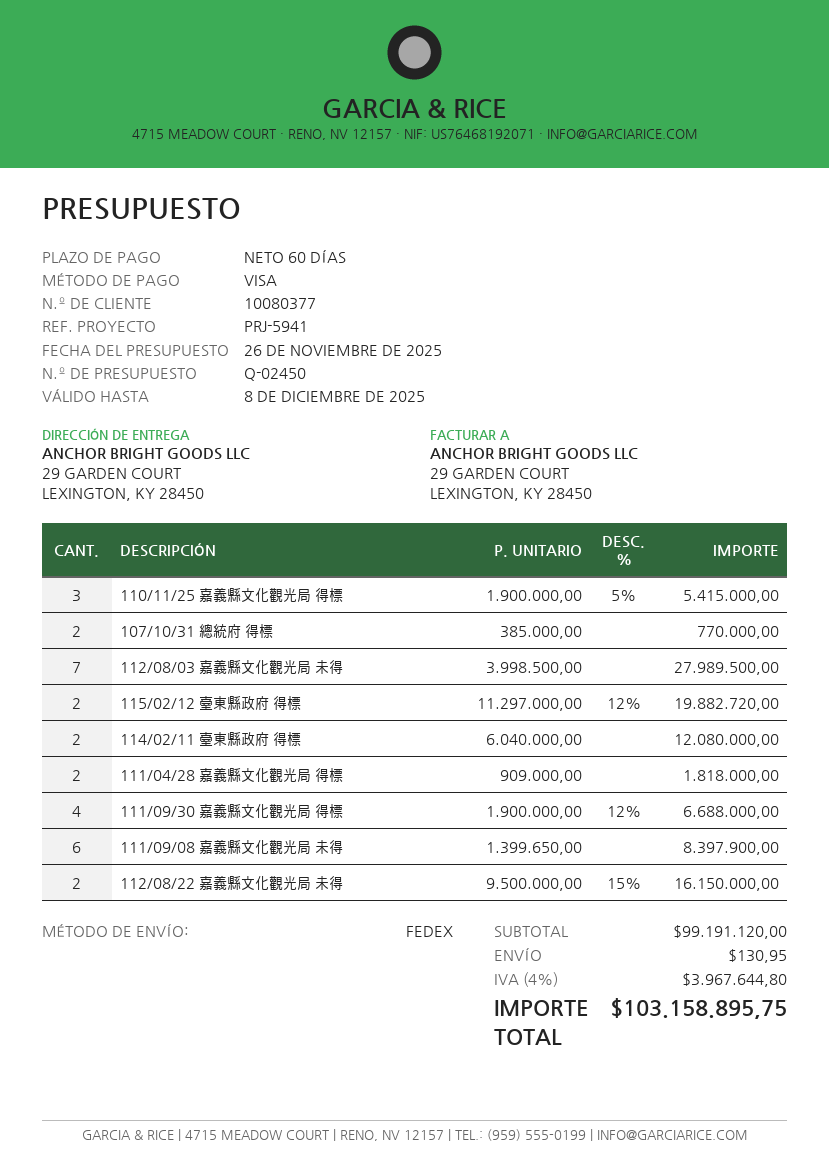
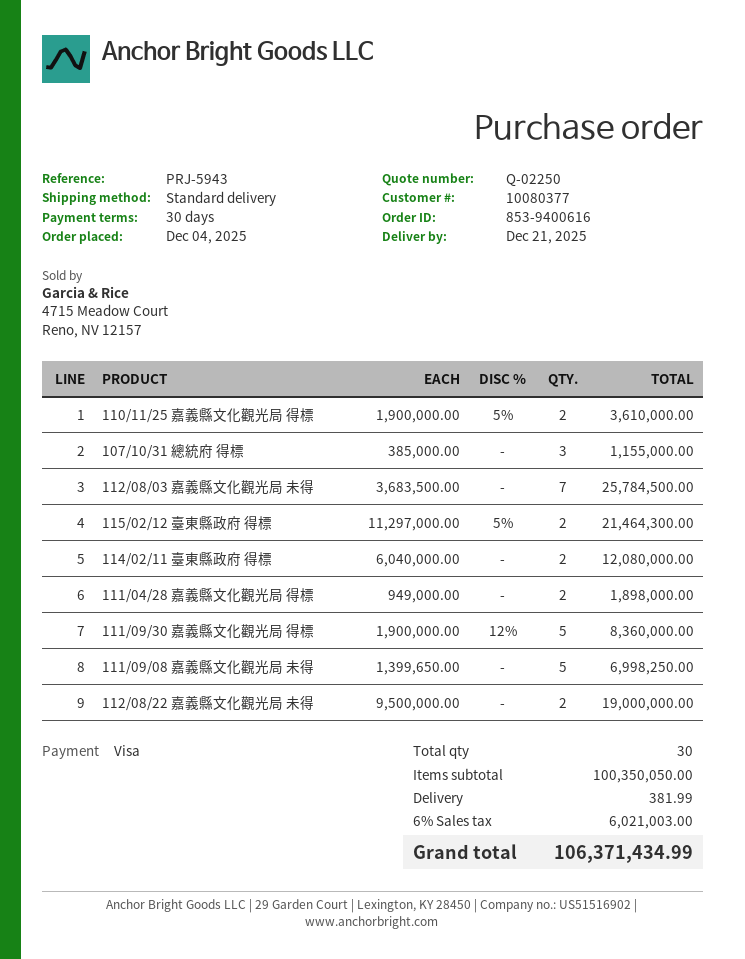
quote number: Q-02450 -> Q-02250
payment terms: 60 days -> 30 days
reference: PRJ-5941 -> PRJ-5943
shipping method: FedEx -> standard
110/11/25 嘉義縣文化觀光局 得標: 3 x 1900000.00 - 5% = 5415000.00 -> 2 x 1900000.00 - 5% = 3610000.00
107/10/31 總統府 得標: 2 x 385000.00 = 770000.00 -> 3 x 385000.00 = 1155000.00
112/08/03 嘉義縣文化觀光局 未得: 7 x 3998500.00 = 27989500.00 -> 7 x 3683500.00 = 25784500.00
115/02/12 臺東縣政府 得標: 2 x 11297000.00 - 12% = 19882720.00 -> 2 x 11297000.00 - 5% = 21464300.00
111/04/28 嘉義縣文化觀光局 得標: 2 x 909000.00 = 1818000.00 -> 2 x 949000.00 = 1898000.00
111/09/30 嘉義縣文化觀光局 得標: 4 x 1900000.00 - 12% = 6688000.00 -> 5 x 1900000.00 - 12% = 8360000.00
111/09/08 嘉義縣文化觀光局 未得: 6 x 1399650.00 = 8397900.00 -> 5 x 1399650.00 = 6998250.00
112/08/22 嘉義縣文化觀光局 未得: 2 x 9500000.00 - 15% = 16150000.00 -> 2 x 9500000.00 = 19000000.00
subtotal: 99191120.00 -> 100350050.00
shipping: 130.95 -> 381.99
tax: 4% = 3967644.80 -> 6% = 6021003.00
total: 103158895.75 -> 106371434.99

